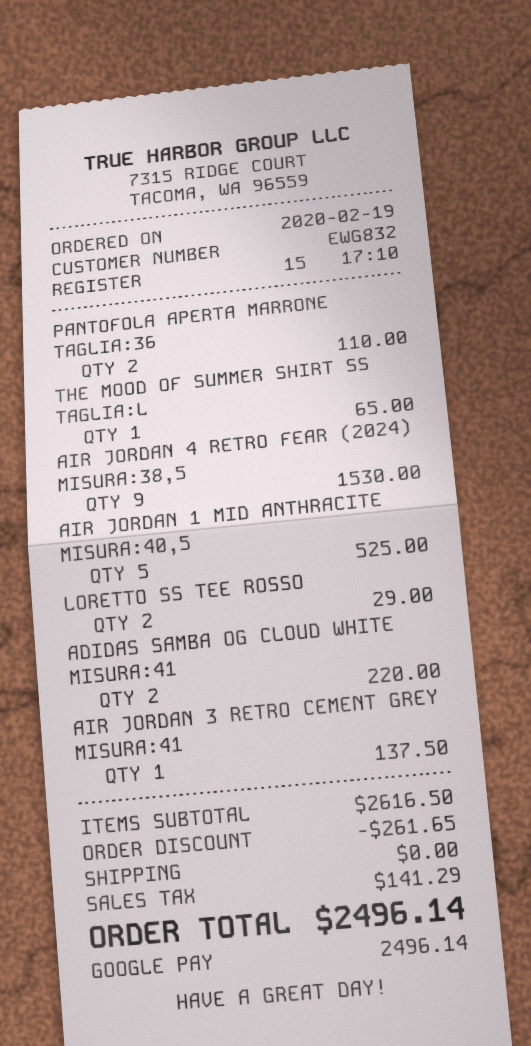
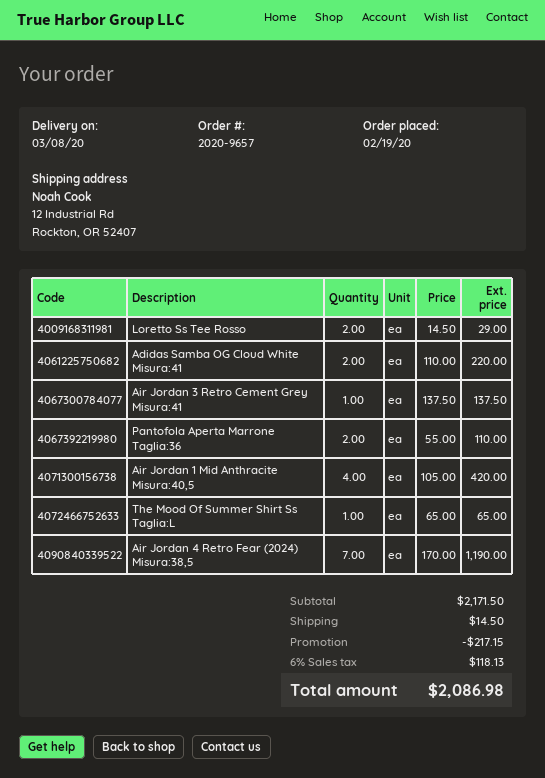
AIR JORDAN 4 RETRO FEAR (2024) MISURA:38,5: 9 for 1530.00 -> 7 for 1190.00
AIR JORDAN 1 MID ANTHRACITE MISURA:40,5: 5 for 525.00 -> 4 for 420.00
subtotal: 2616.50 -> 2171.50
discount: 261.65 -> 217.15
shipping: 0.00 -> 14.50
tax: 141.29 -> 118.13
total: 2496.14 -> 2086.98

